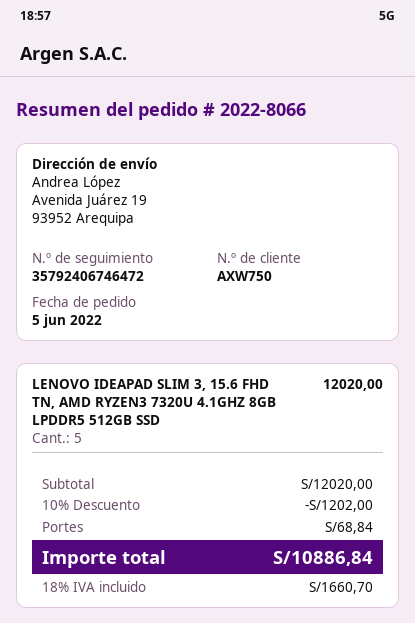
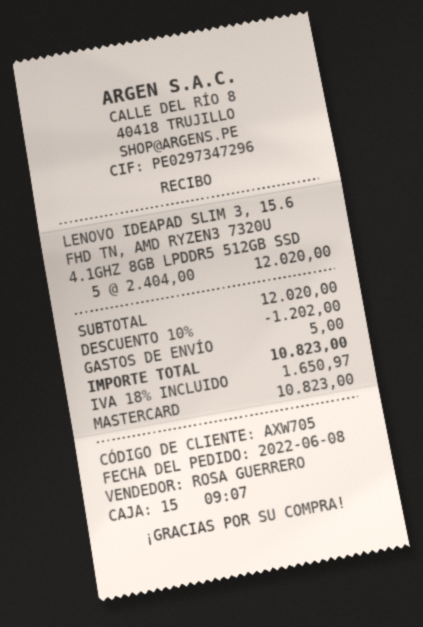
order date: 2022-06-05 -> 2022-06-08
customer number: AXW750 -> AXW705
shipping: 68.84 -> 5.00
tax: 18% = 1660.70 -> 18% = 1650.97
total: 10886.84 -> 10823.00

